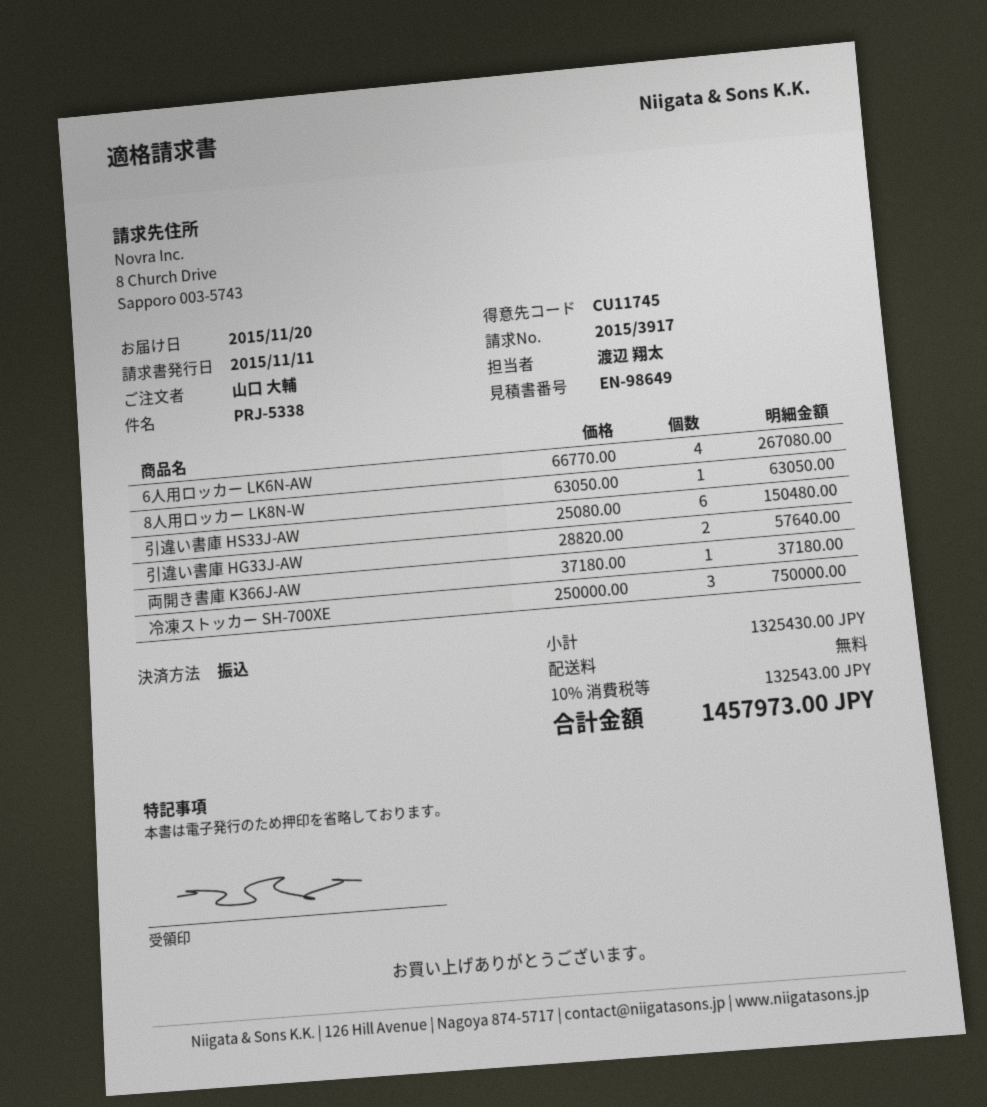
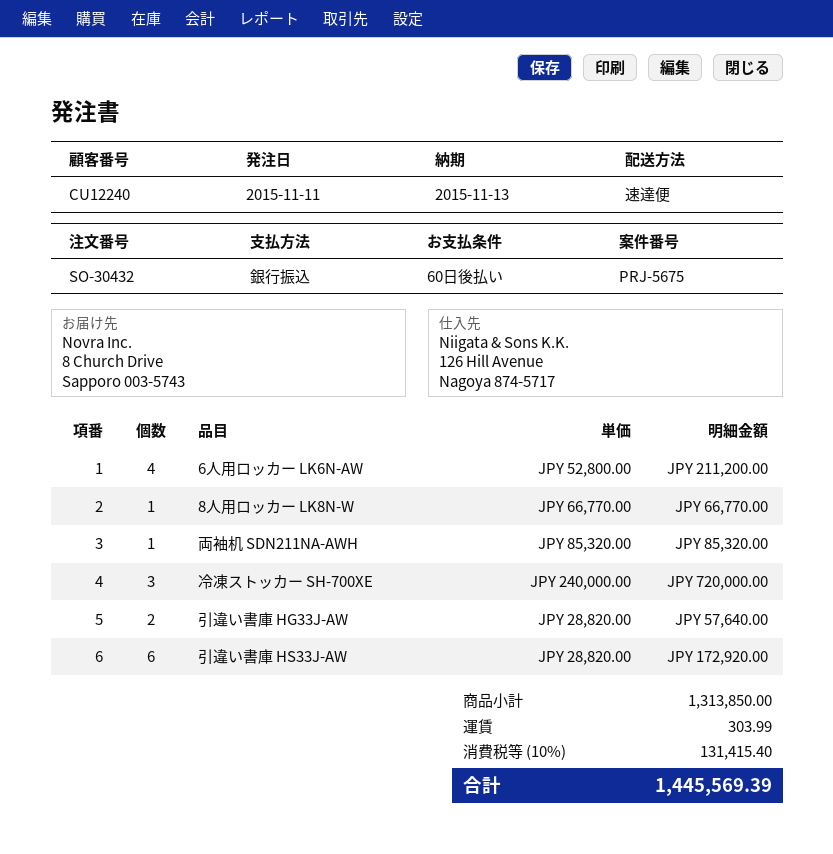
delivery date: 2015-11-20 -> 2015-11-13
customer number: CU11745 -> CU12240
reference: PRJ-5338 -> PRJ-5675
6人用ロッカー LK6N-AW: 4 x 66770.00 = 267080.00 -> 4 x 52800.00 = 211200.00
8人用ロッカー LK8N-W: 1 x 63050.00 = 63050.00 -> 1 x 66770.00 = 66770.00
引違い書庫 HS33J-AW: 6 x 25080.00 = 150480.00 -> 6 x 28820.00 = 172920.00
両開き書庫 K366J-AW: 1 x 37180.00 = 37180.00 -> none
冷凍ストッカー SH-700XE: 3 x 250000.00 = 750000.00 -> 3 x 240000.00 = 720000.00
両袖机 SDN211NA-AWH: none -> 1 x 85320.00 = 85320.00
subtotal: 1325430.00 -> 1313850.00
shipping: 0.00 -> 303.99
tax: 10% = 132543.00 -> 10% = 131415.40
total: 1457973.00 -> 1445569.39

